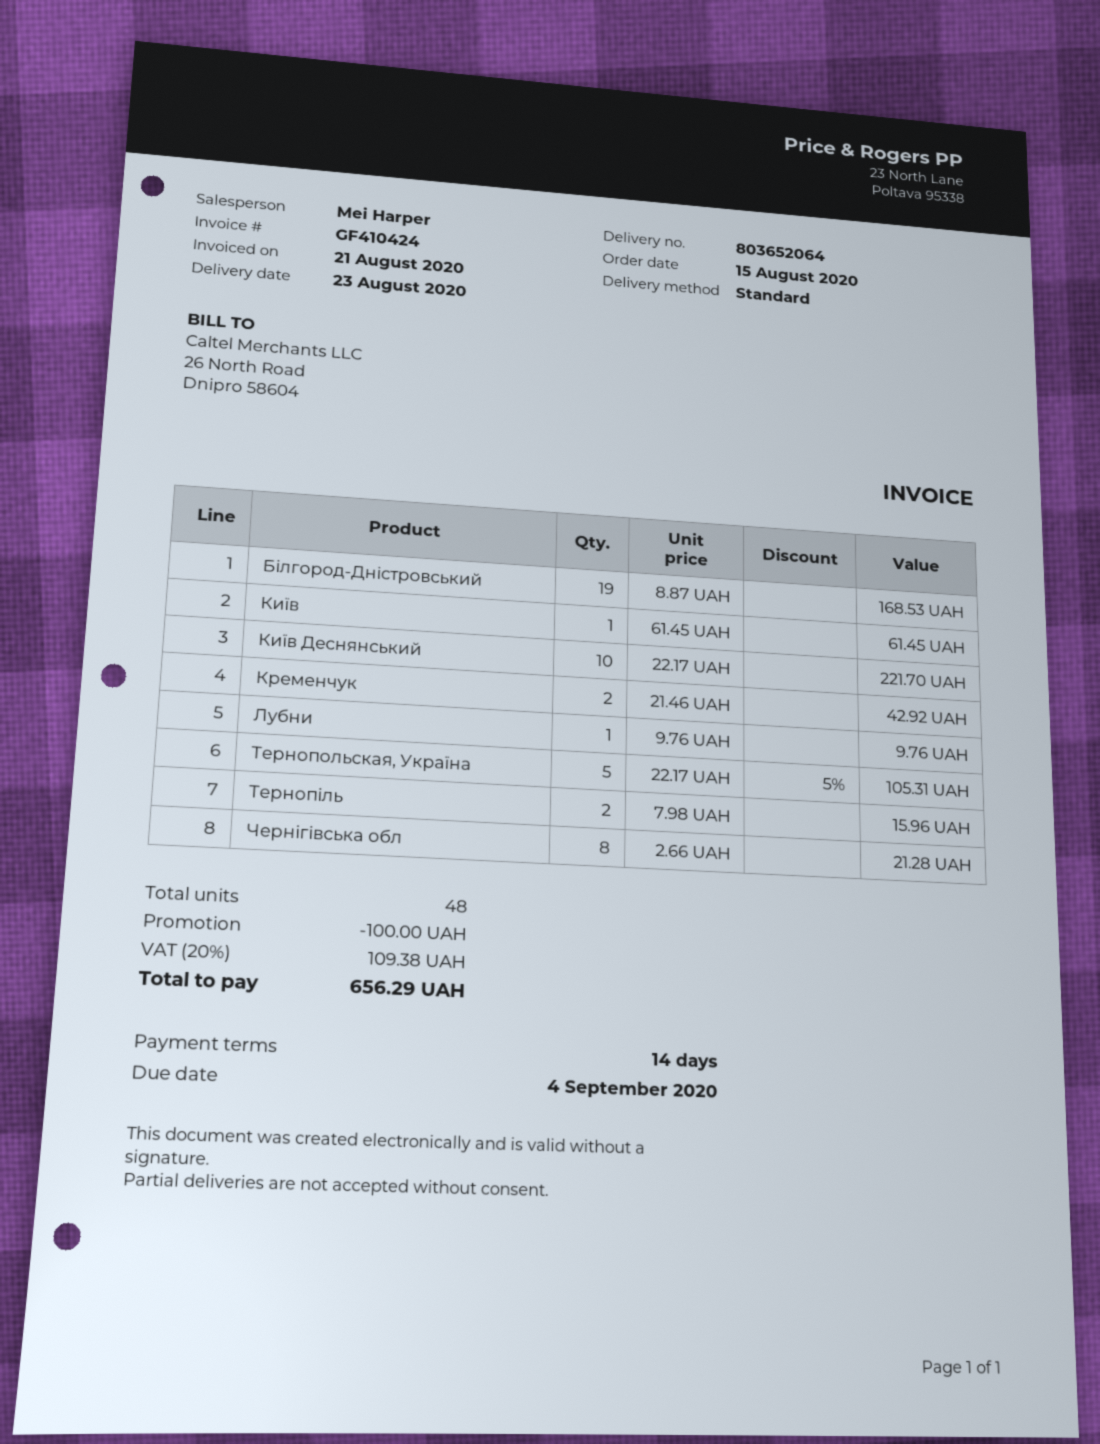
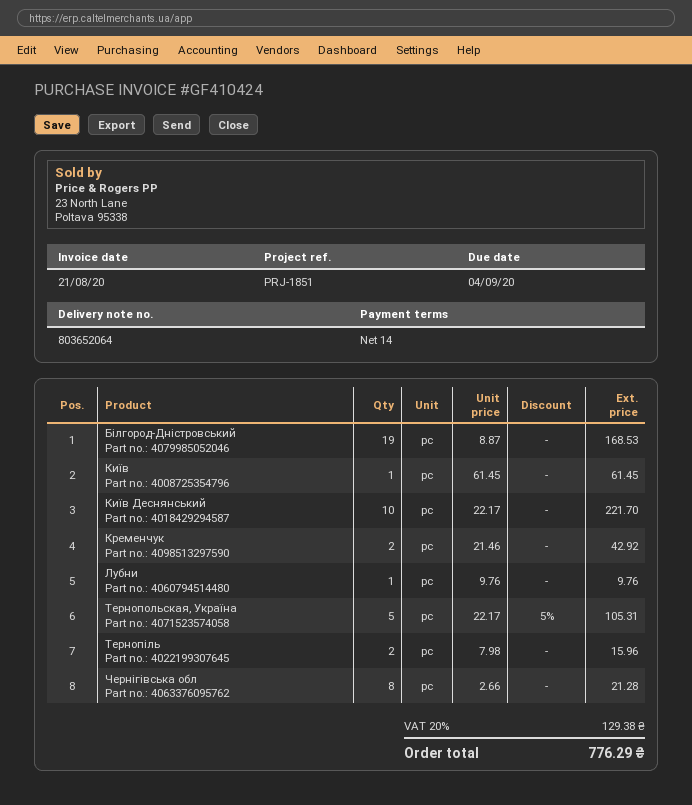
discount: 100.00 -> none
tax: 20% = 109.38 -> 20% = 129.38
total: 656.29 -> 776.29

